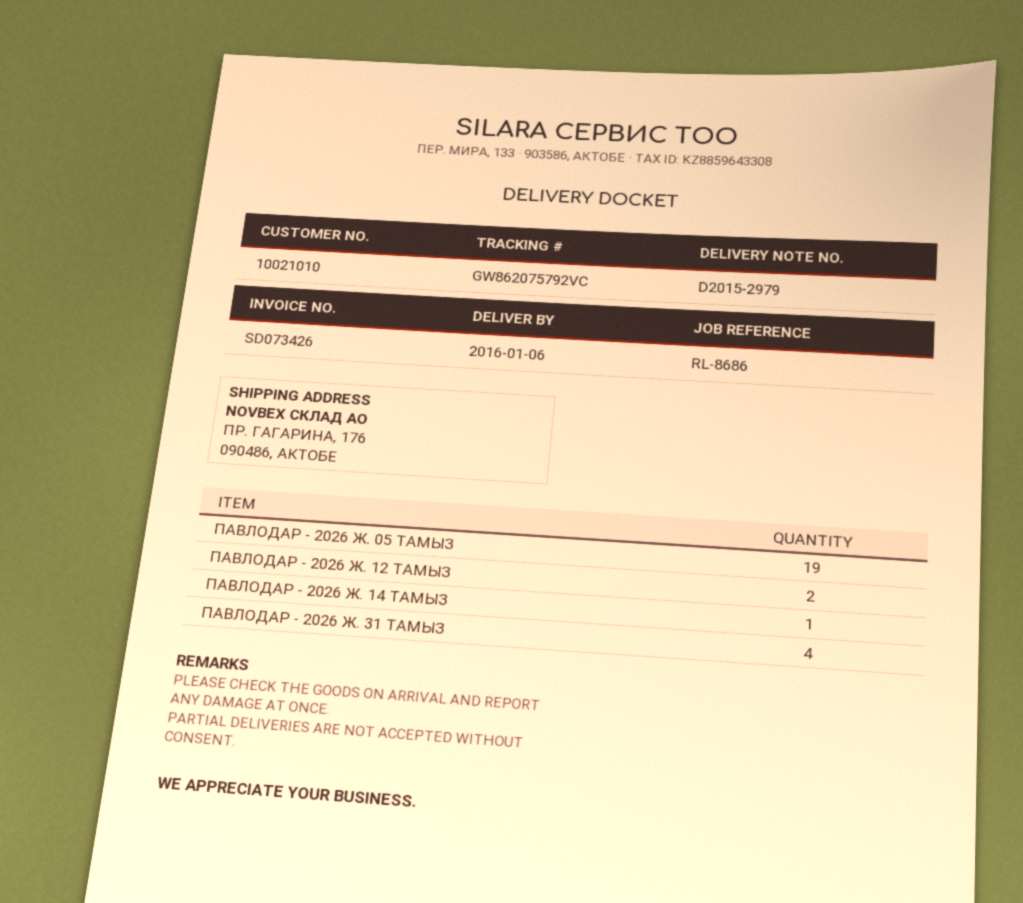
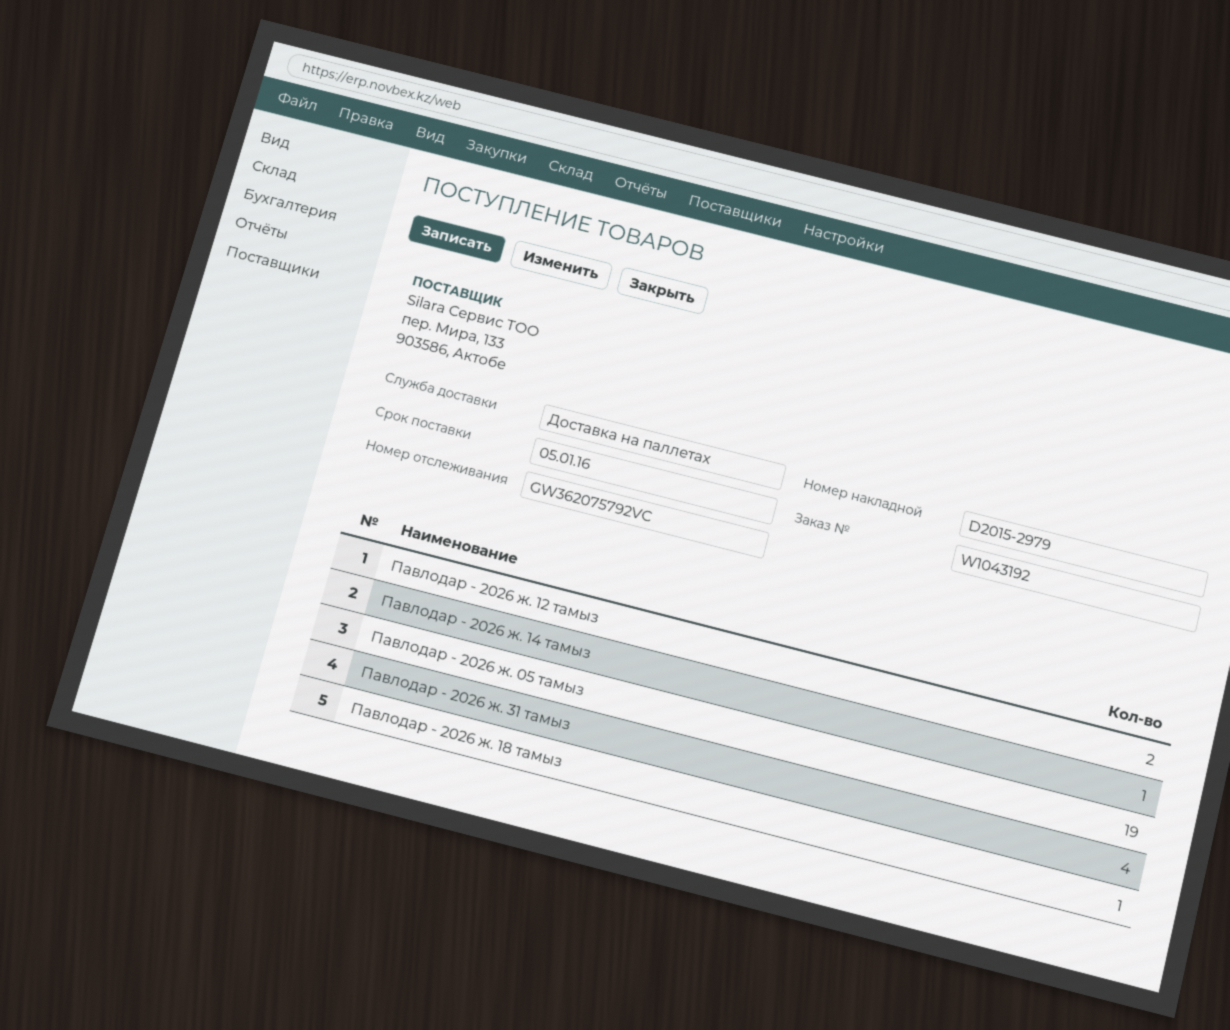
delivery date: 2016-01-06 -> 2016-01-05
tracking number: GW862075792VC -> GW362075792VC
Павлодар - 2026 ж. 18 тамыз: none -> 1

